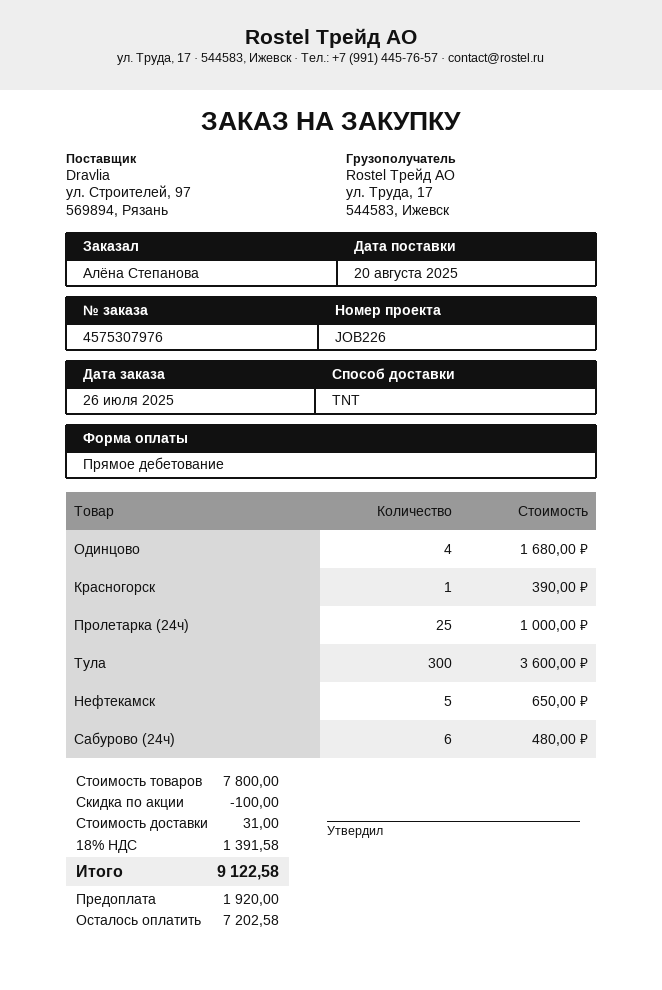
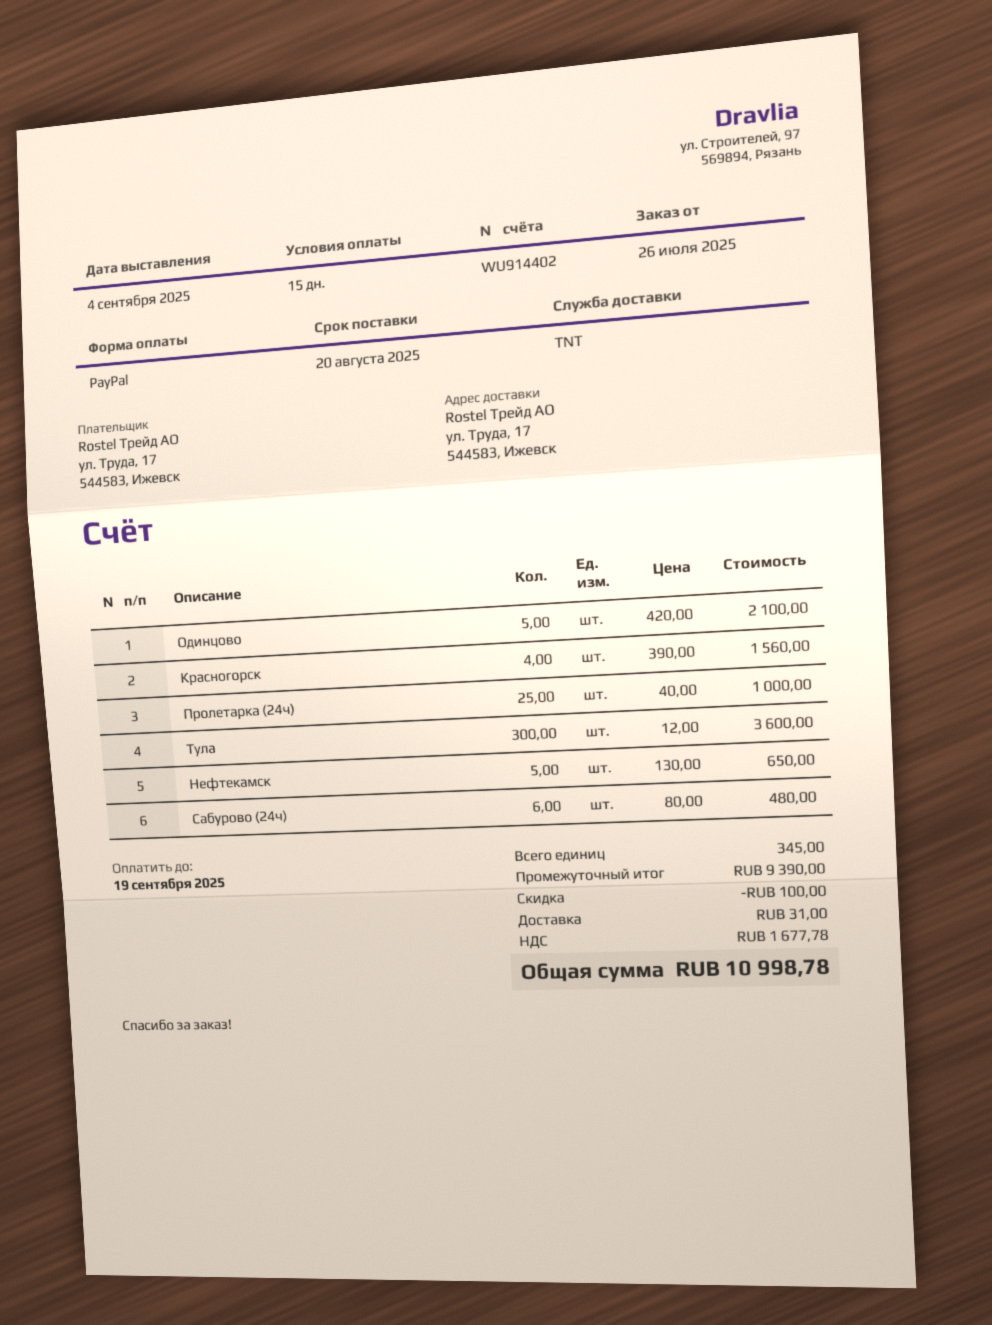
payment method: direct debit -> PayPal
Одинцово: 4 for 1680.00 -> 5 for 2100.00
Красногорск: 1 for 390.00 -> 4 for 1560.00
subtotal: 7800.00 -> 9390.00
tax: 1391.58 -> 1677.78
total: 9122.58 -> 10998.78

